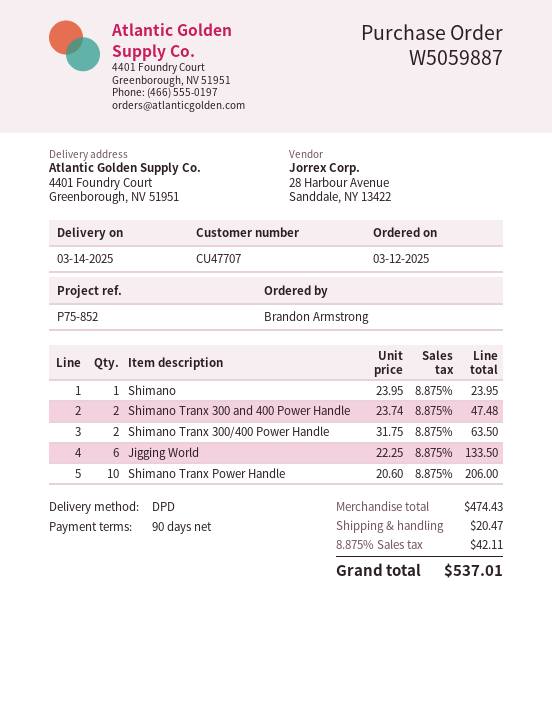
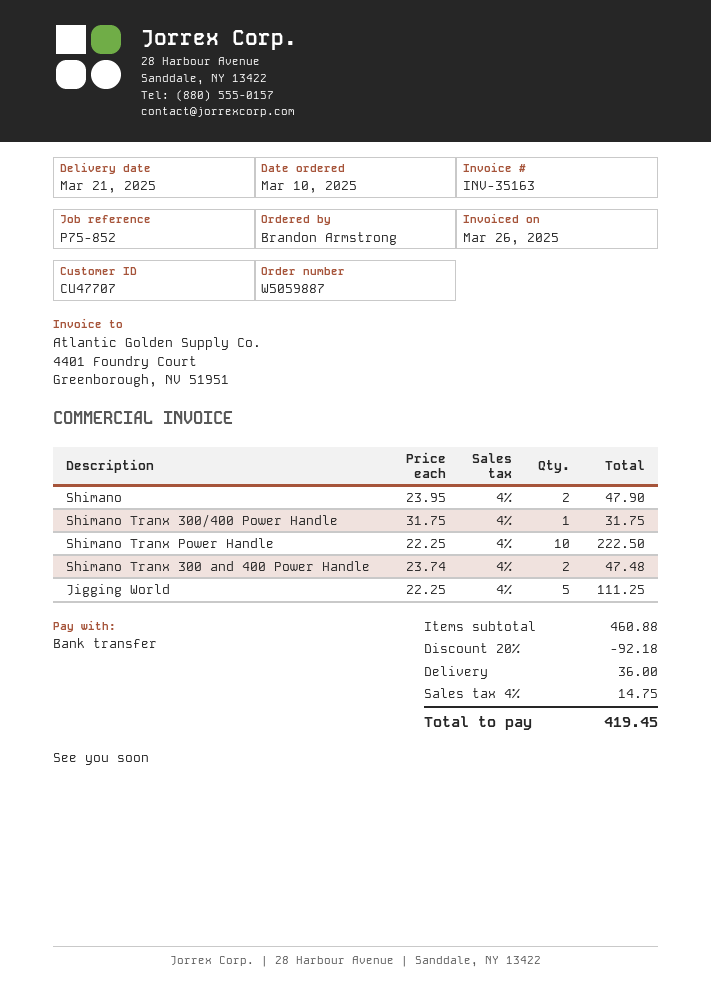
order date: 2025-03-12 -> 2025-03-10
delivery date: 2025-03-14 -> 2025-03-21
Shimano: 1 x 23.95 = 23.95 -> 2 x 23.95 = 47.90
Shimano Tranx 300/400 Power Handle: 2 x 31.75 = 63.50 -> 1 x 31.75 = 31.75
Jigging World: 6 x 22.25 = 133.50 -> 5 x 22.25 = 111.25
Shimano Tranx Power Handle: 10 x 20.60 = 206.00 -> 10 x 22.25 = 222.50
subtotal: 474.43 -> 460.88
discount: none -> 20% = 92.18
shipping: 20.47 -> 36.00
tax: 8.875% = 42.11 -> 4% = 14.75
total: 537.01 -> 419.45

